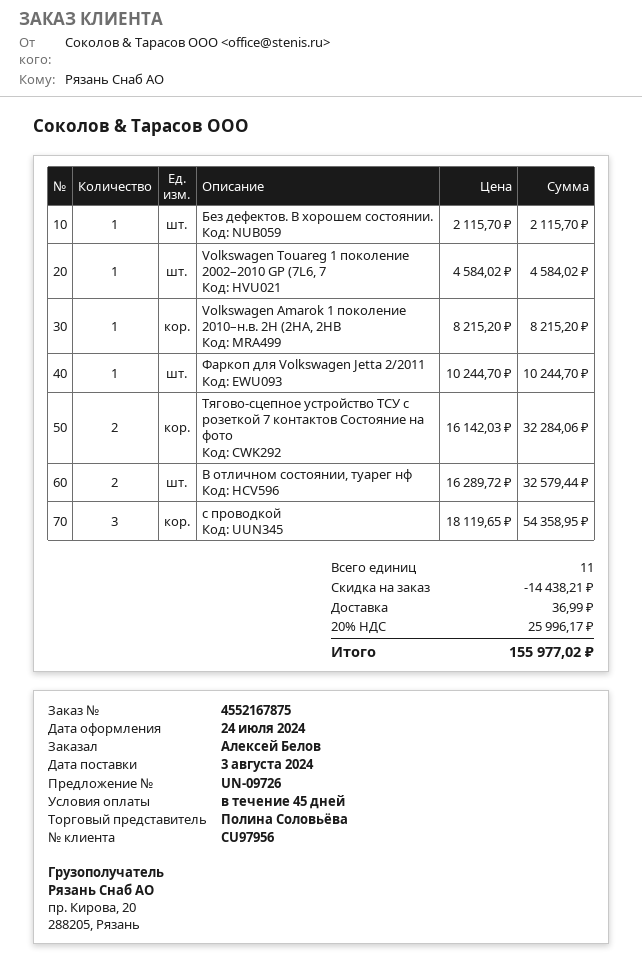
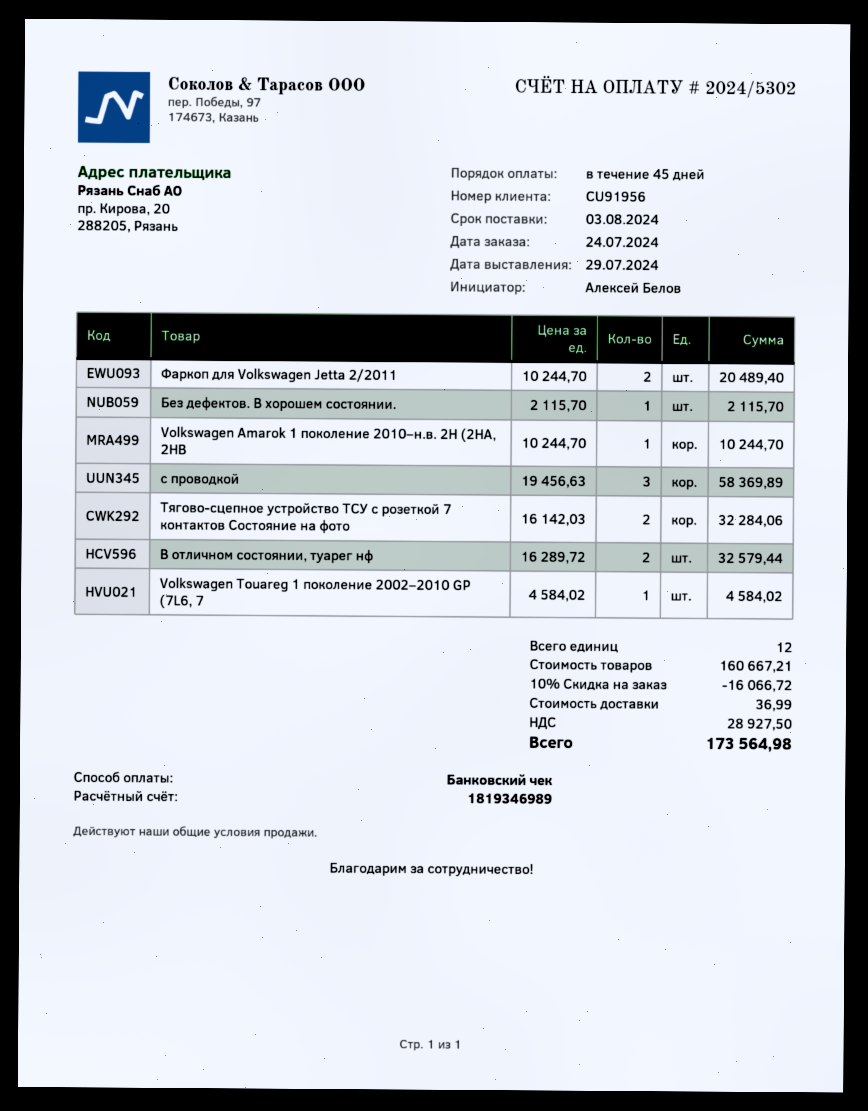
customer number: CU97956 -> CU91956
Volkswagen Amarok 1 поколение 2010–н.в. 2H (2HA, 2HB: 1 x 8215.20 = 8215.20 -> 1 x 10244.70 = 10244.70
Фаркоп для Volkswagen Jetta 2/2011: 1 x 10244.70 = 10244.70 -> 2 x 10244.70 = 20489.40
с проводкой: 3 x 18119.65 = 54358.95 -> 3 x 19456.63 = 58369.89
total quantity: 11 -> 12
discount: 14438.21 -> 16066.72
tax: 25996.17 -> 28927.50
total: 155977.02 -> 173564.98

